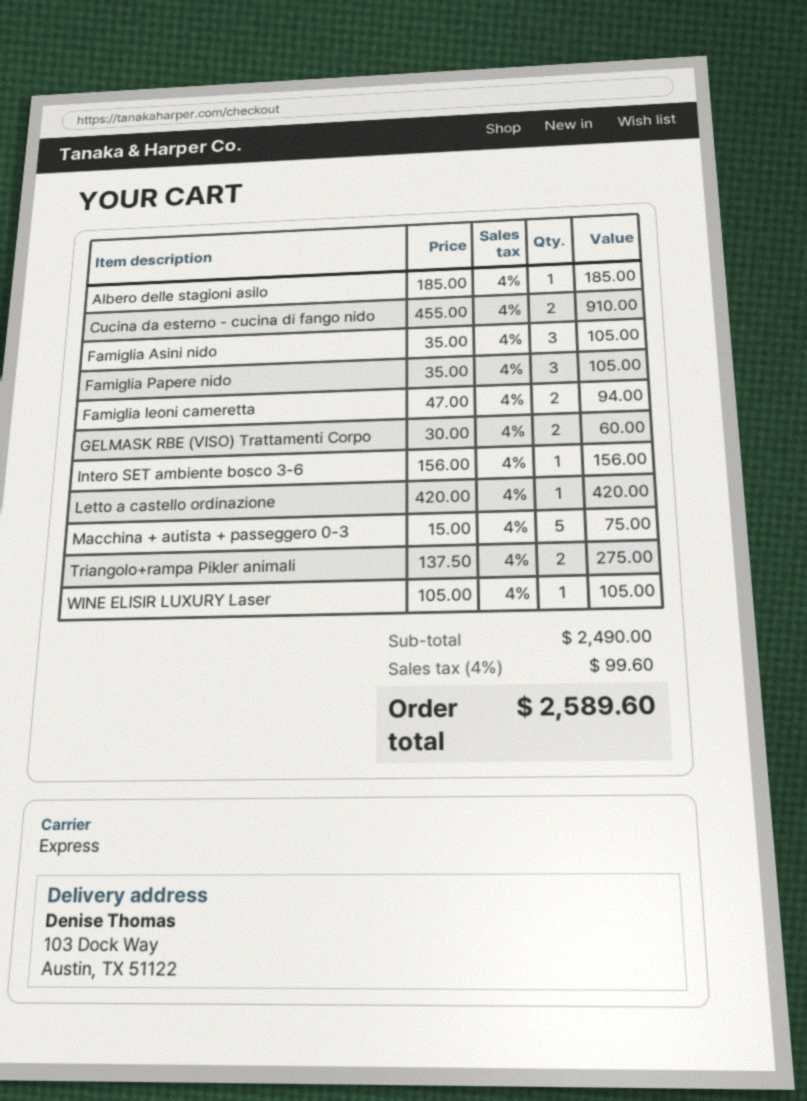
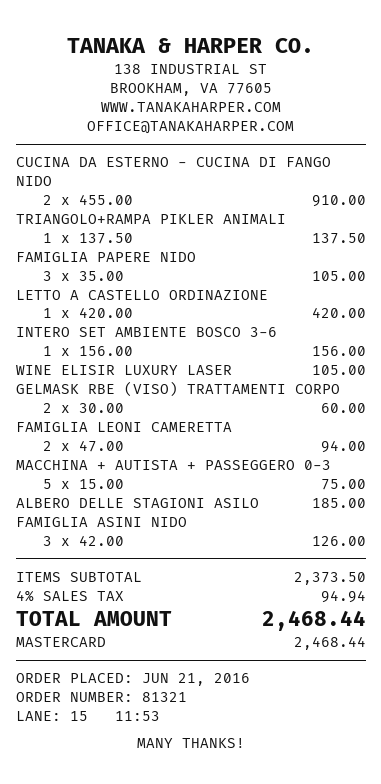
Famiglia Asini nido: 3 x 35.00 = 105.00 -> 3 x 42.00 = 126.00
Triangolo+rampa Pikler animali: 2 x 137.50 = 275.00 -> 1 x 137.50 = 137.50
subtotal: 2490.00 -> 2373.50
tax: 4% = 99.60 -> 4% = 94.94
total: 2589.60 -> 2468.44

